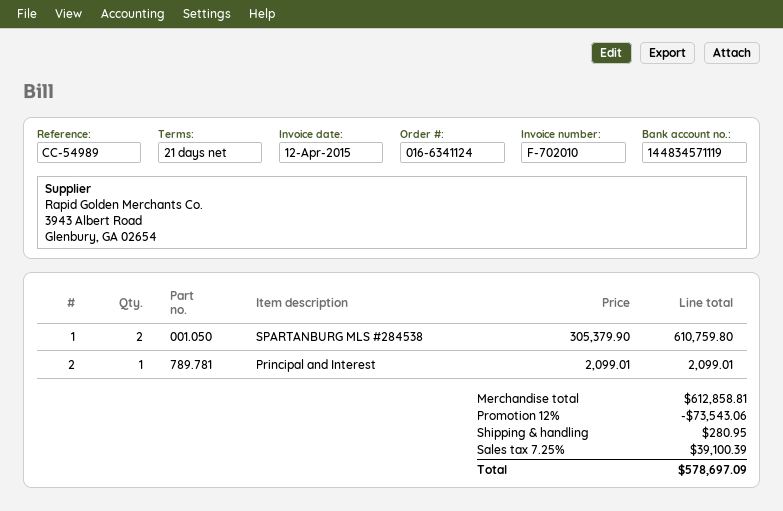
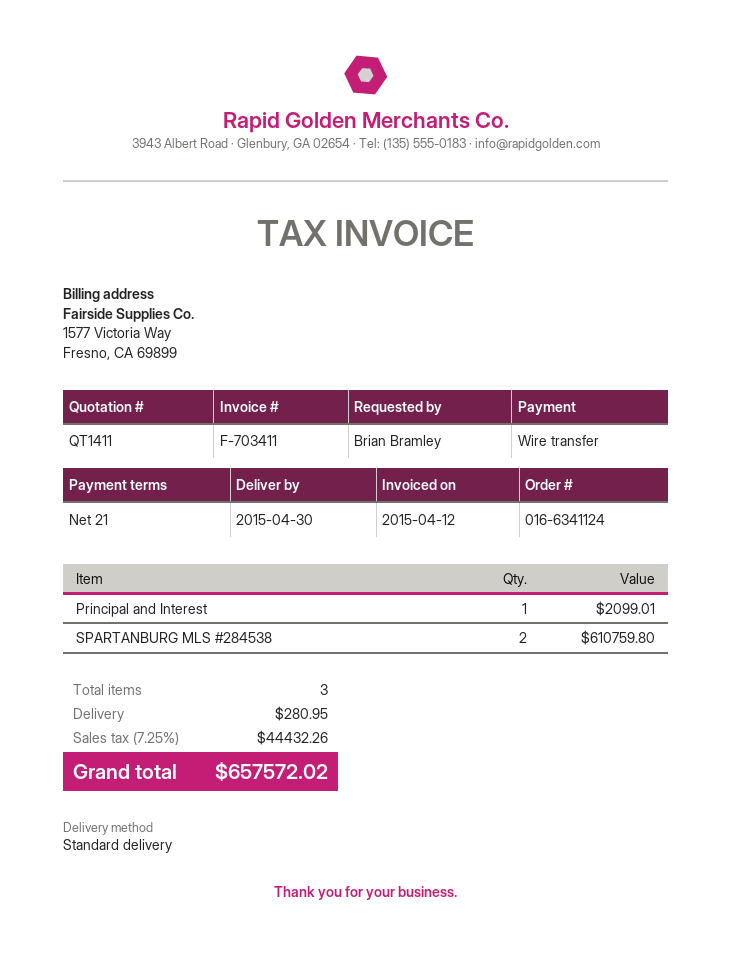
invoice number: F-702010 -> F-703411
discount: 12% = 73543.06 -> none
tax: 7.25% = 39100.39 -> 7.25% = 44432.26
total: 578697.09 -> 657572.02

